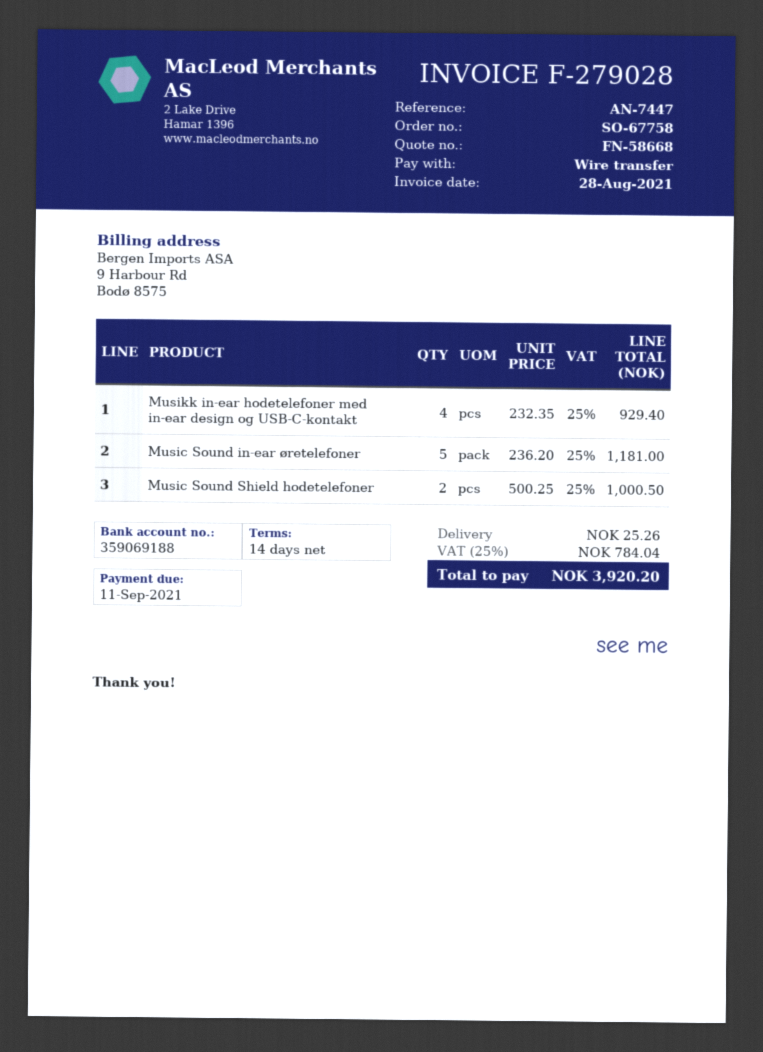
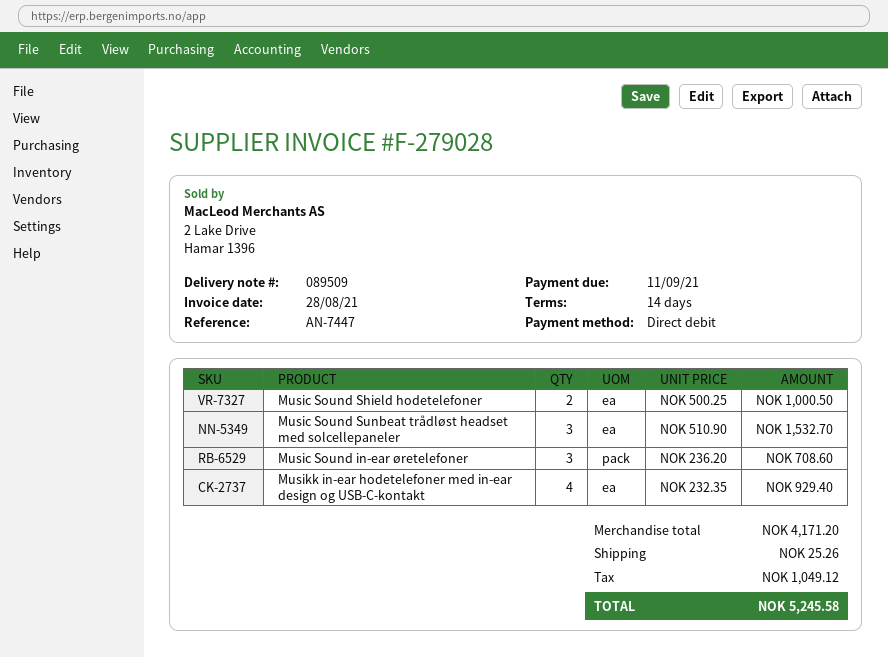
payment method: bank transfer -> direct debit
Music Sound in-ear øretelefoner: 5 x 236.20 = 1181.00 -> 3 x 236.20 = 708.60
Music Sound Sunbeat trådløst headset med solcellepaneler: none -> 3 x 510.90 = 1532.70
tax: 784.04 -> 1049.12
total: 3920.20 -> 5245.58

